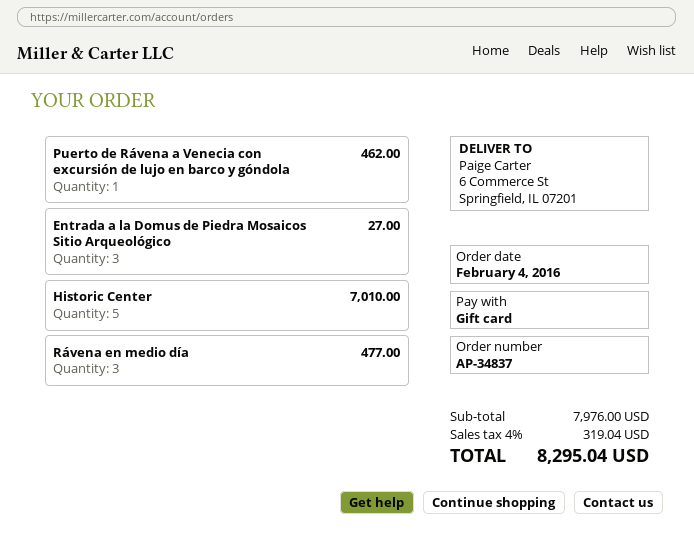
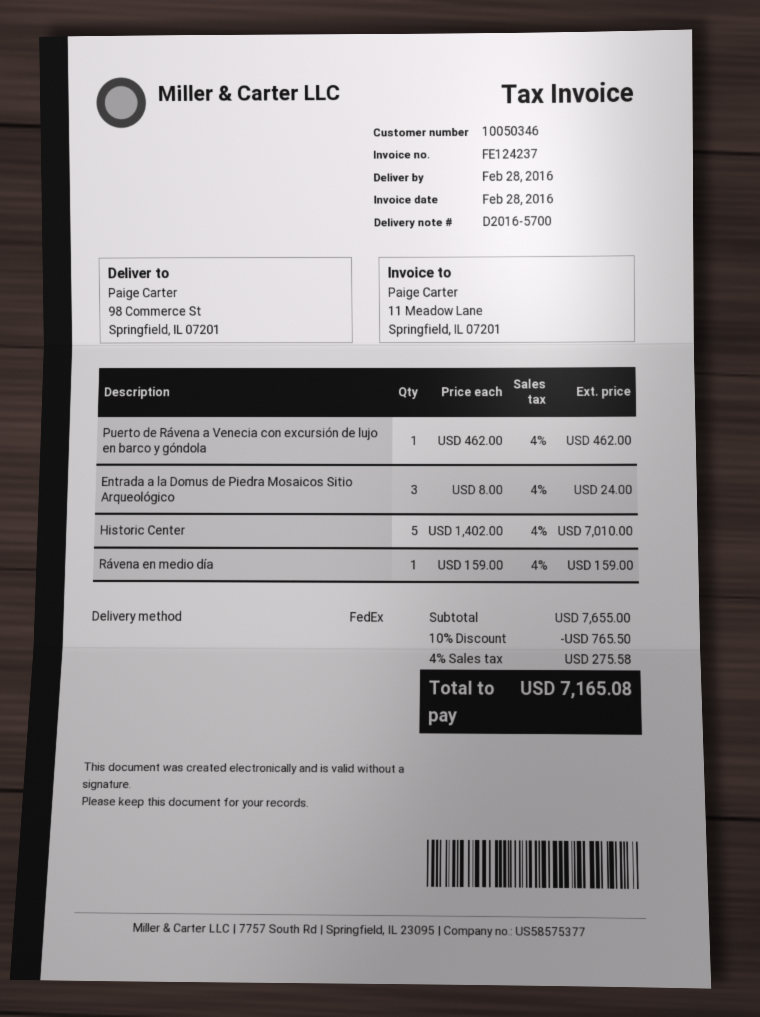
ship to: 6 Commerce St, Springfield, IL 07201 -> 98 Commerce St, Springfield, IL 07201
Entrada a la Domus de Piedra Mosaicos Sitio Arqueológico: 3 for 27.00 -> 3 for 24.00
Rávena en medio día: 3 for 477.00 -> 1 for 159.00
subtotal: 7976.00 -> 7655.00
discount: none -> 10% = 765.50
tax: 4% = 319.04 -> 4% = 275.58
total: 8295.04 -> 7165.08

